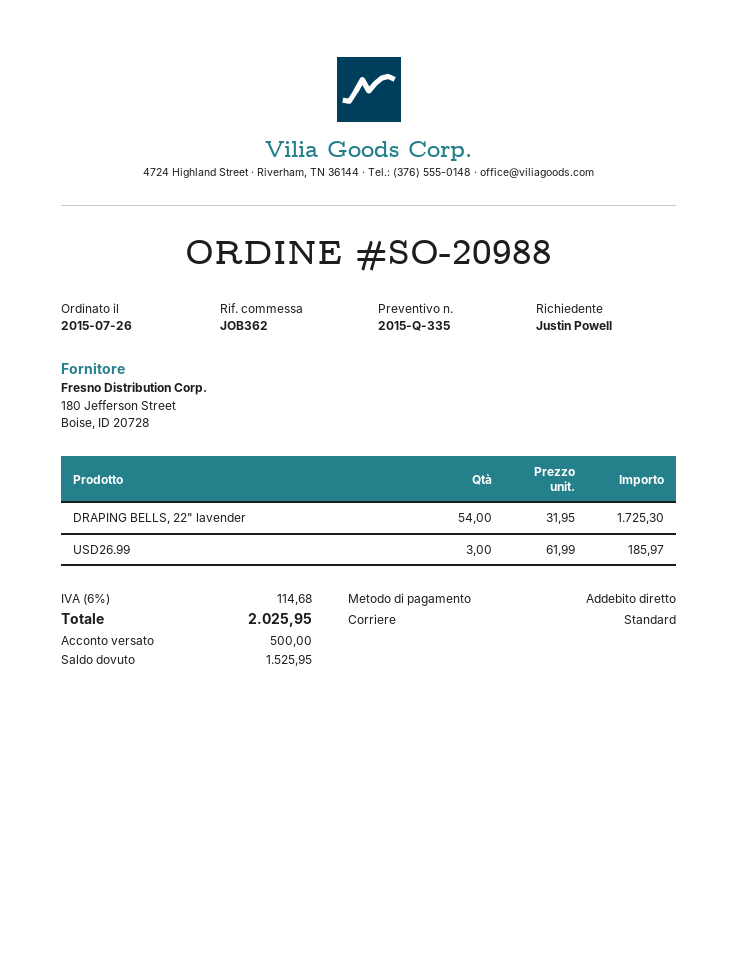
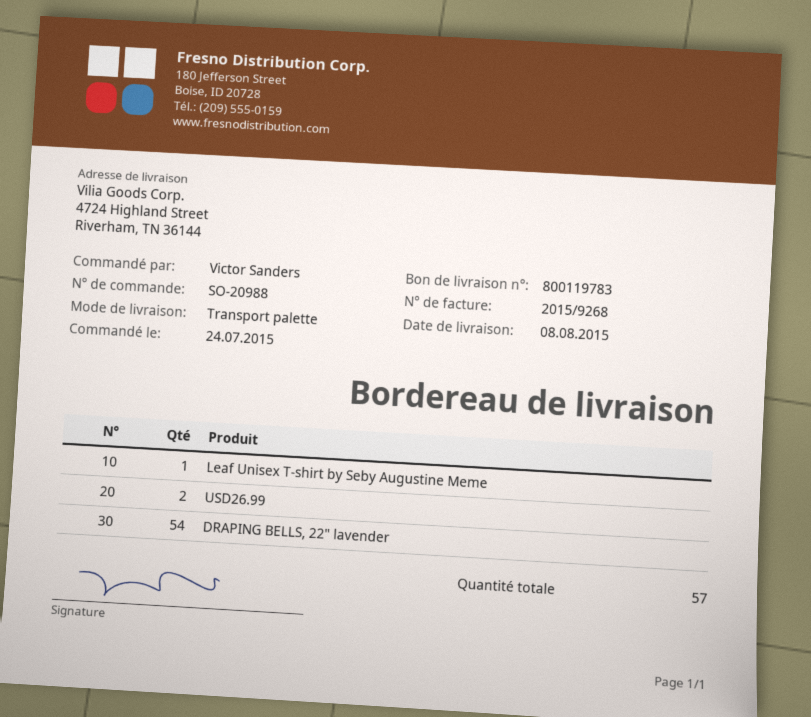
order date: 2015-07-26 -> 2015-07-24
ordered by: Justin Powell -> Victor Sanders
shipping method: standard -> pallet freight
USD26.99: 3 -> 2
Leaf Unisex T-shirt by Seby Augustine Meme: none -> 1

